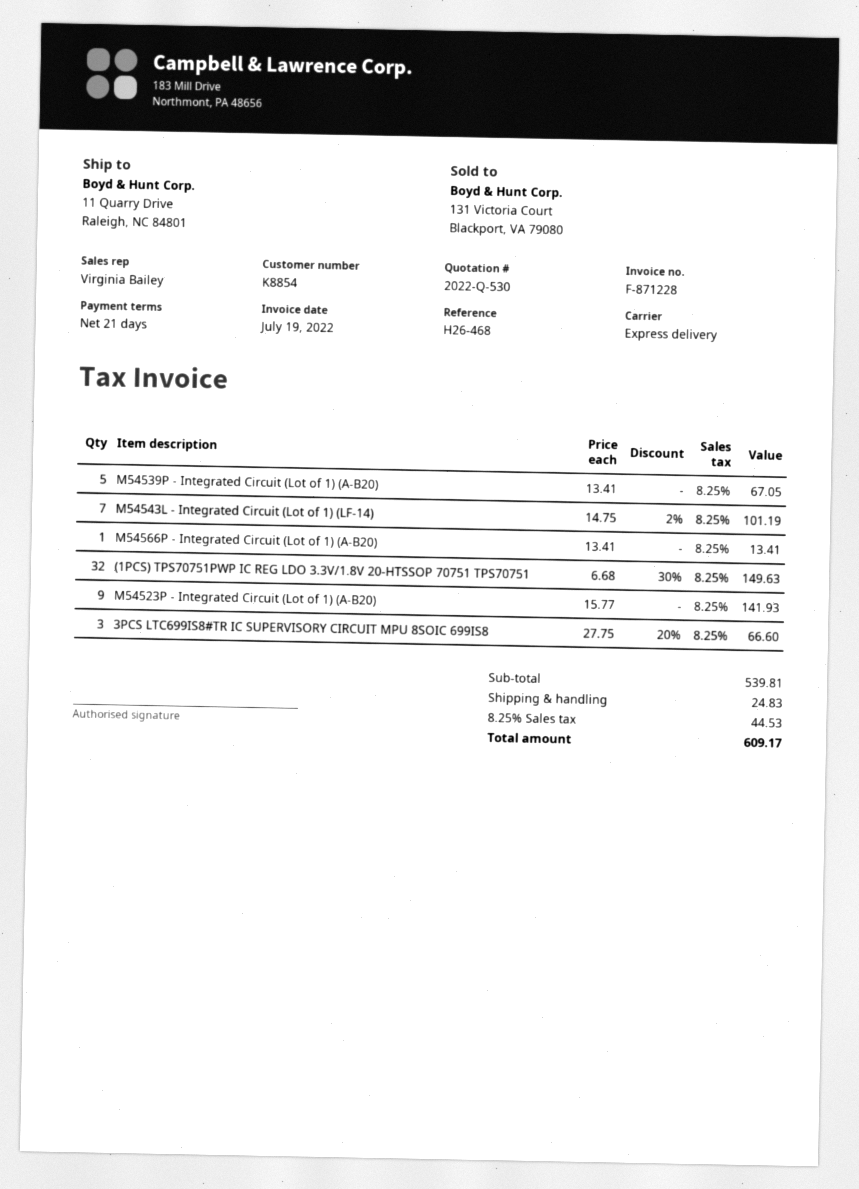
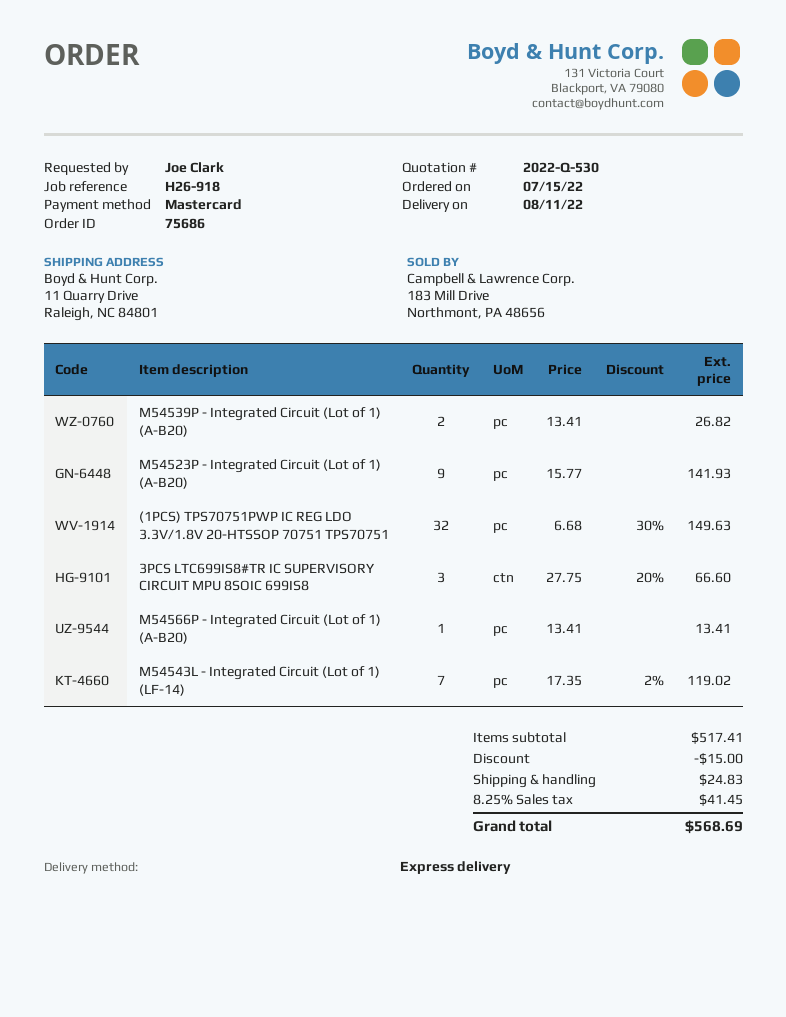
reference: H26-468 -> H26-918
M54539P - Integrated Circuit (Lot of 1) (A-B20): 5 x 13.41 = 67.05 -> 2 x 13.41 = 26.82
M54543L - Integrated Circuit (Lot of 1) (LF-14): 7 x 14.75 - 2% = 101.19 -> 7 x 17.35 - 2% = 119.02
subtotal: 539.81 -> 517.41
discount: none -> 15.00
tax: 8.25% = 44.53 -> 8.25% = 41.45
total: 609.17 -> 568.69

